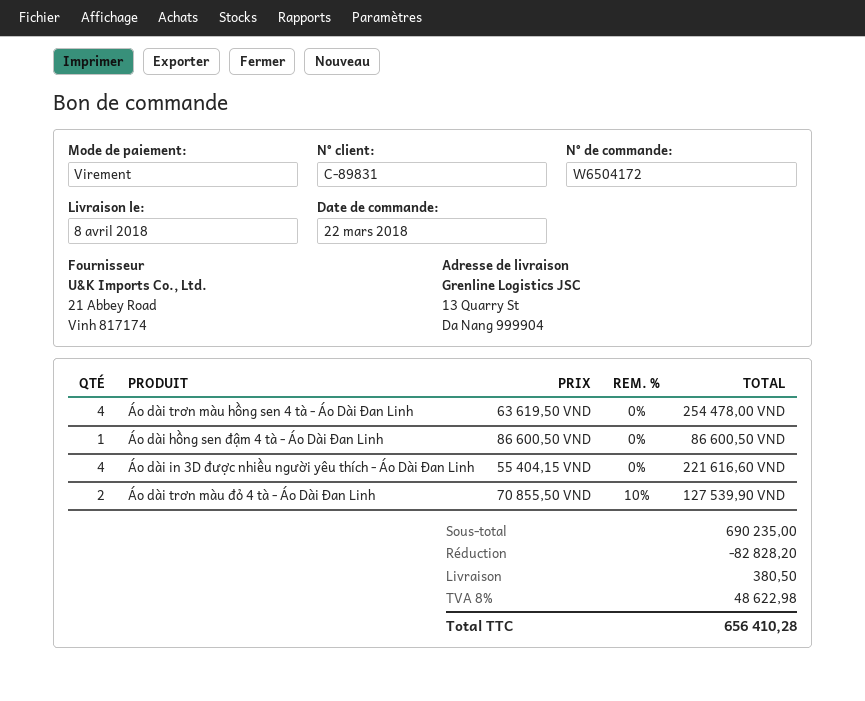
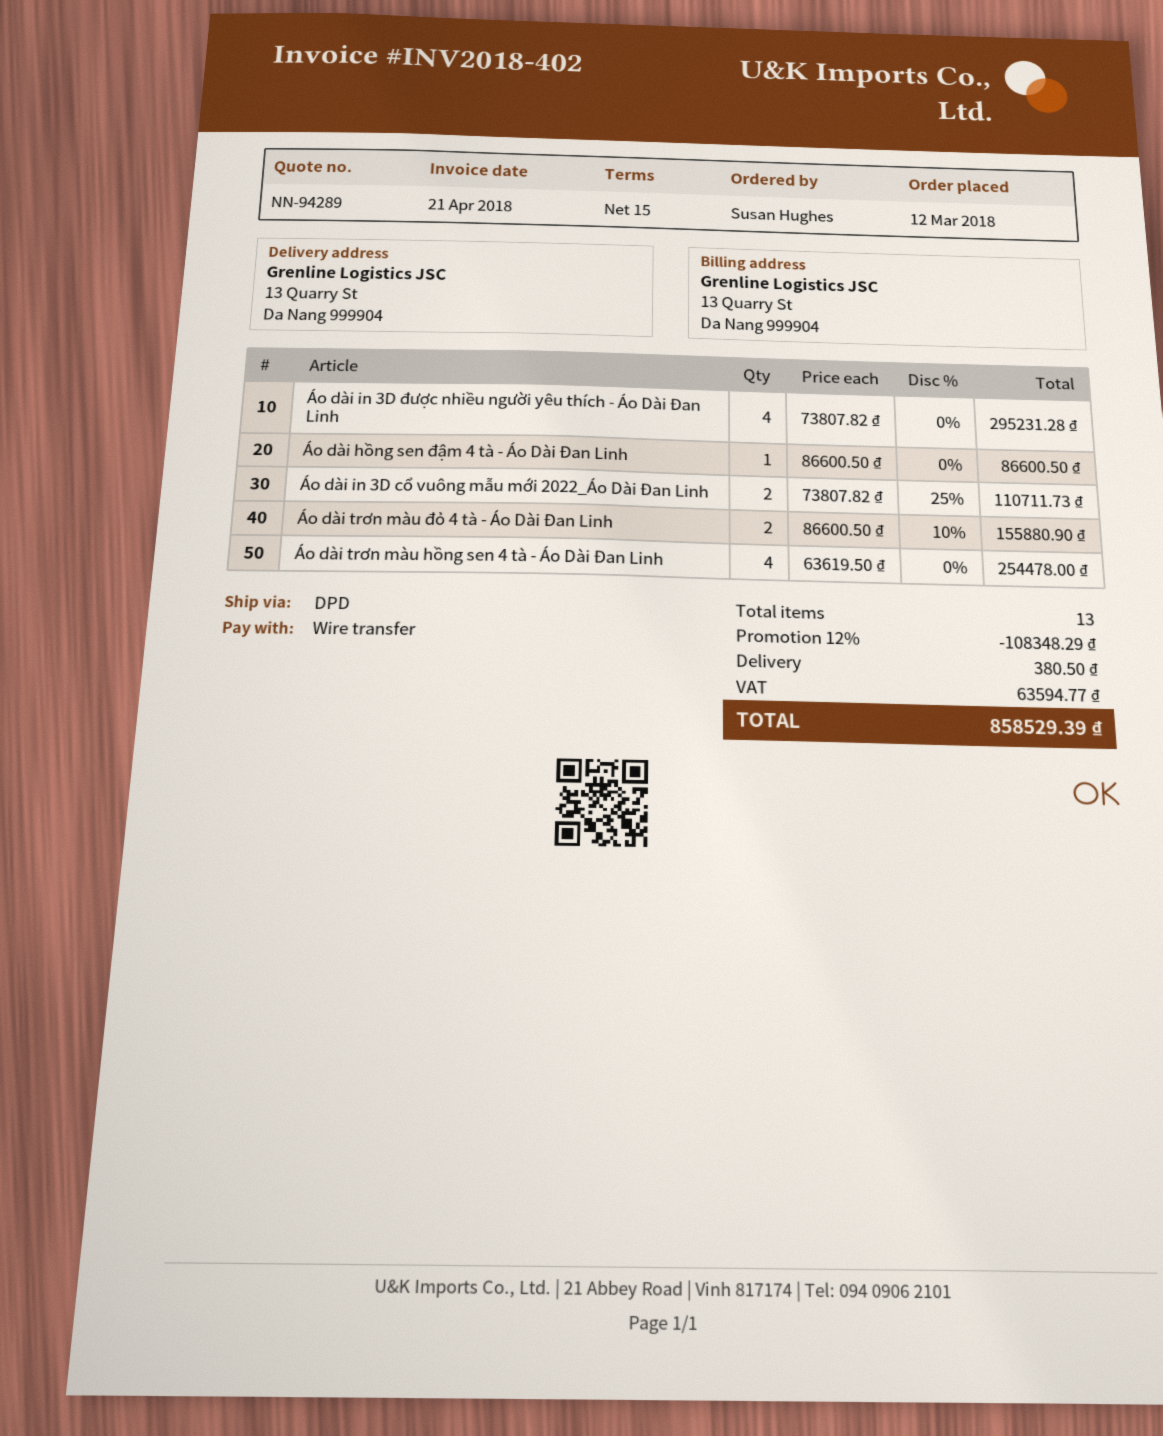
order date: 2018-03-22 -> 2018-03-12
Áo dài in 3D được nhiều người yêu thích - Áo Dài Đan Linh: 4 x 55404.15 = 221616.60 -> 4 x 73807.82 = 295231.28
Áo dài trơn màu đỏ 4 tà - Áo Dài Đan Linh: 2 x 70855.50 - 10% = 127539.90 -> 2 x 86600.50 - 10% = 155880.90
Áo dài in 3D cổ vuông mẫu mới 2022_Áo Dài Đan Linh: none -> 2 x 73807.82 - 25% = 110711.73
discount: 82828.20 -> 108348.29
tax: 48622.98 -> 63594.77
total: 656410.28 -> 858529.39

